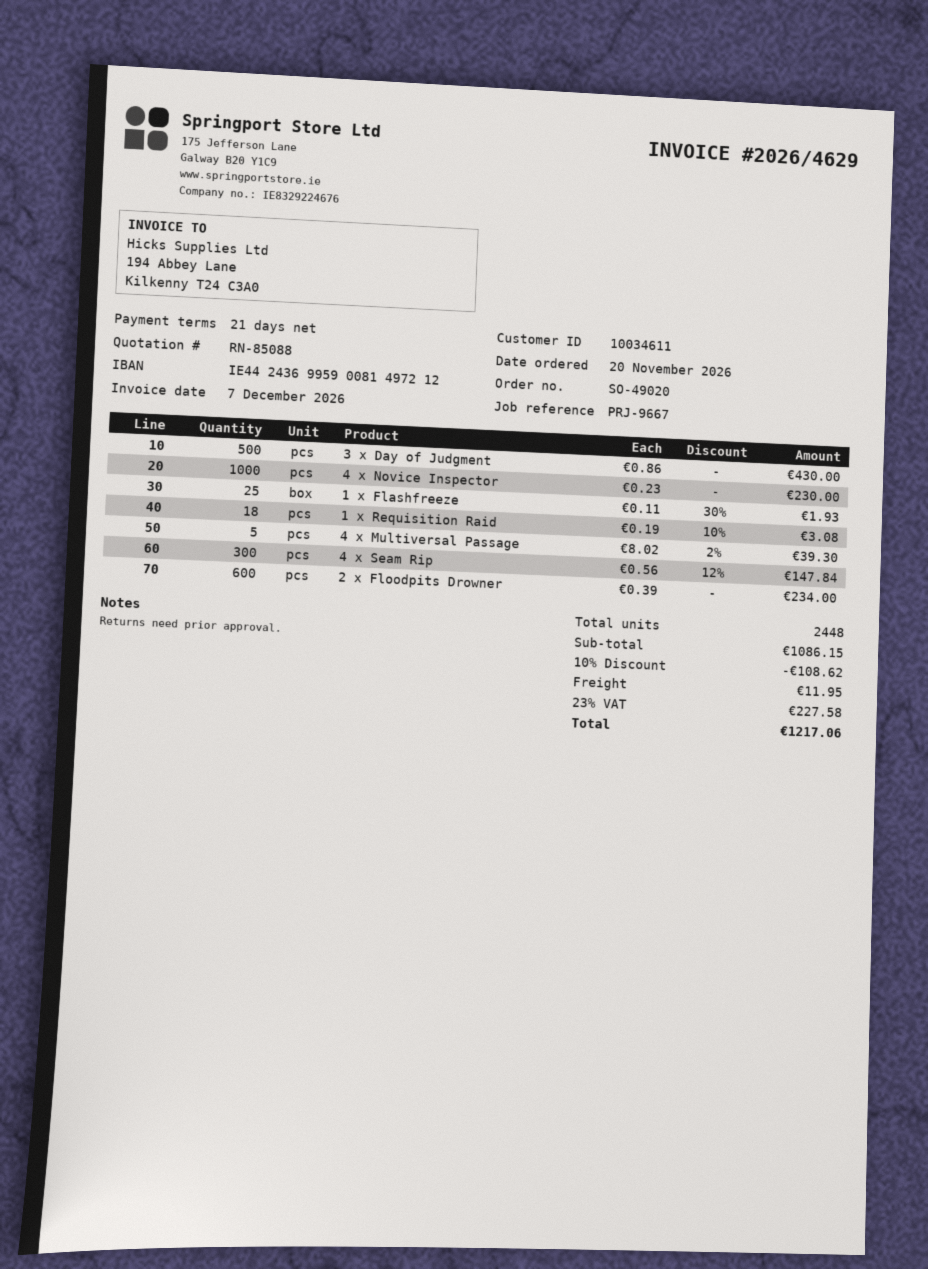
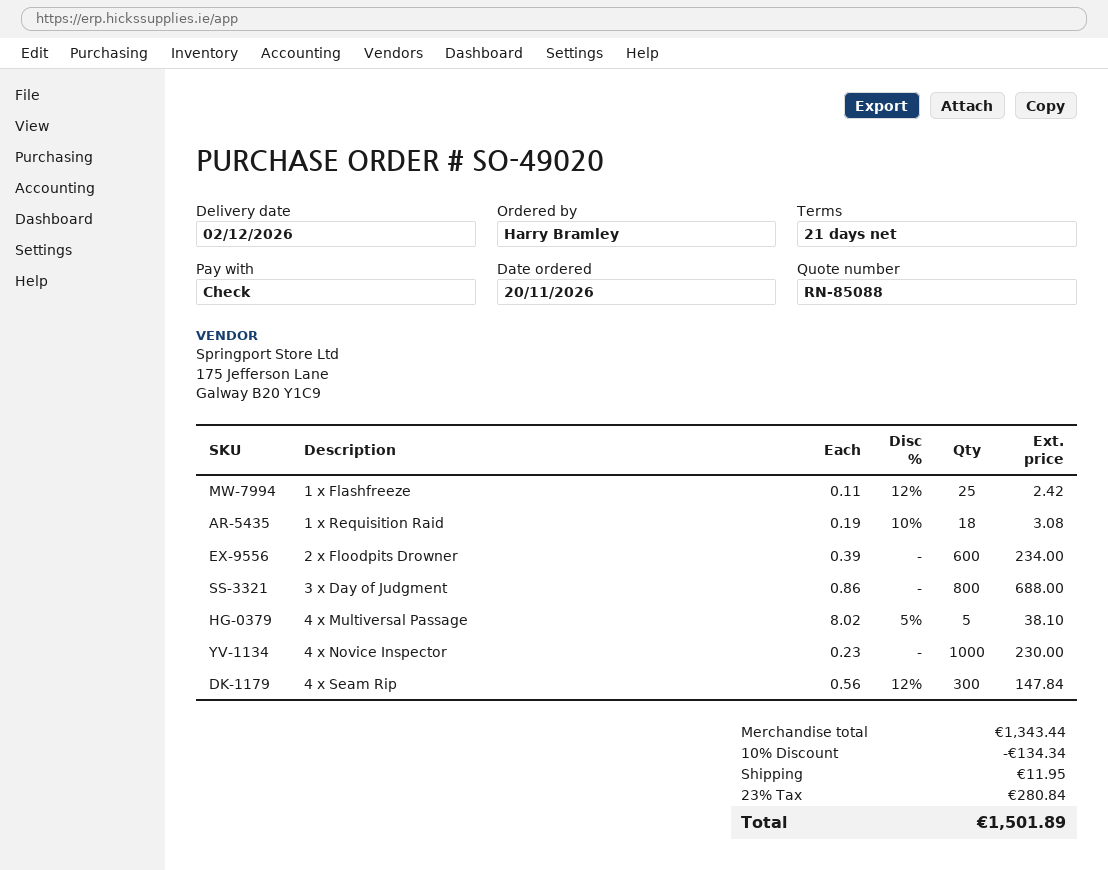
3 x Day of Judgment: 500 x 0.86 = 430.00 -> 800 x 0.86 = 688.00
1 x Flashfreeze: 25 x 0.11 - 30% = 1.93 -> 25 x 0.11 - 12% = 2.42
4 x Multiversal Passage: 5 x 8.02 - 2% = 39.30 -> 5 x 8.02 - 5% = 38.10
subtotal: 1086.15 -> 1343.44
discount: 10% = 108.62 -> 10% = 134.34
tax: 23% = 227.58 -> 23% = 280.84
total: 1217.06 -> 1501.89

